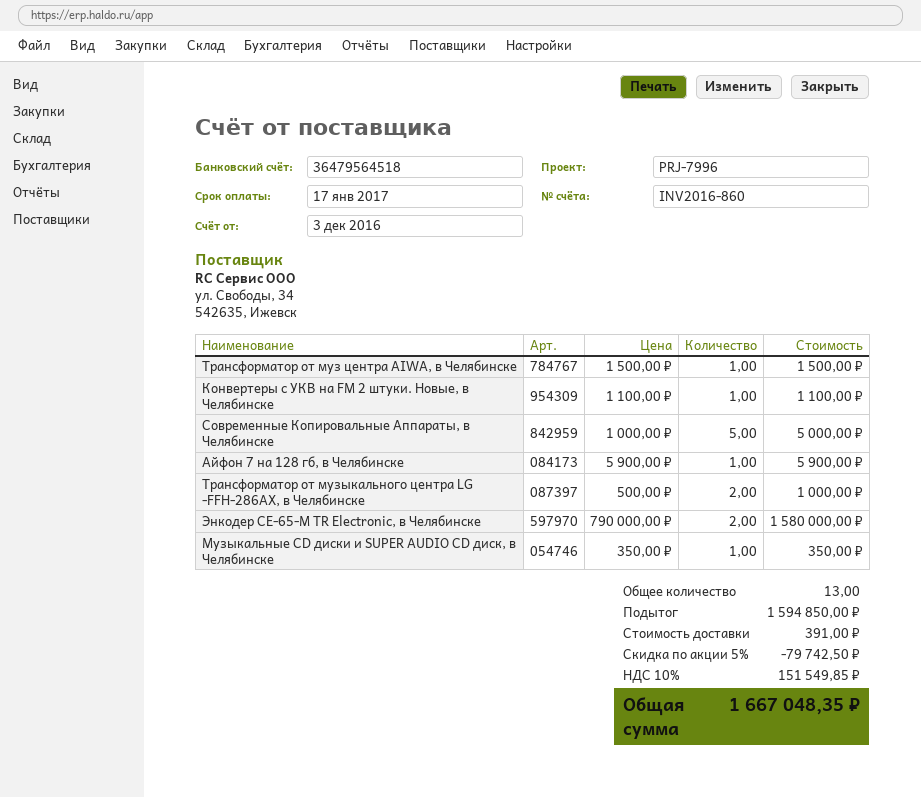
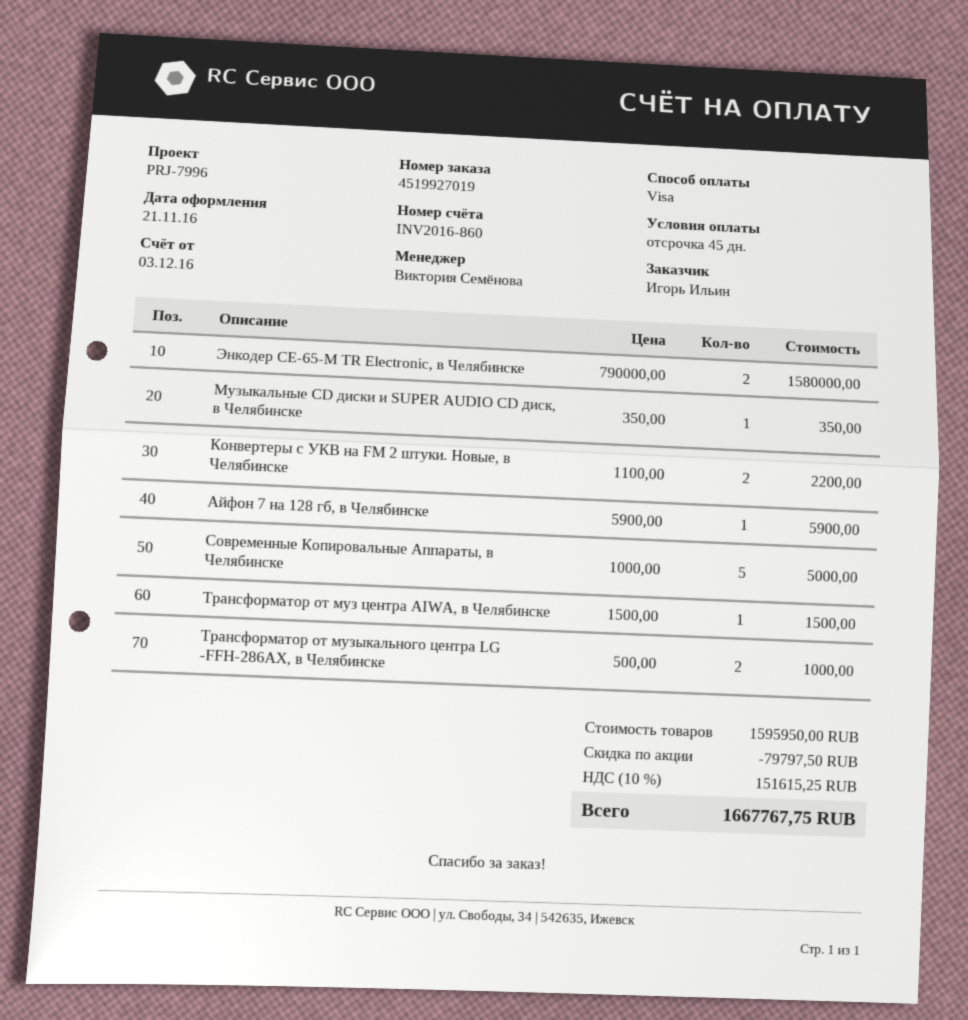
Конвертеры с УКВ на FM 2 штуки. Новые, в Челябинске: 1 x 1100.00 = 1100.00 -> 2 x 1100.00 = 2200.00
subtotal: 1594850.00 -> 1595950.00
discount: 79742.50 -> 79797.50
shipping: 391.00 -> none
tax: 10% = 151549.85 -> 10% = 151615.25
total: 1667048.35 -> 1667767.75

